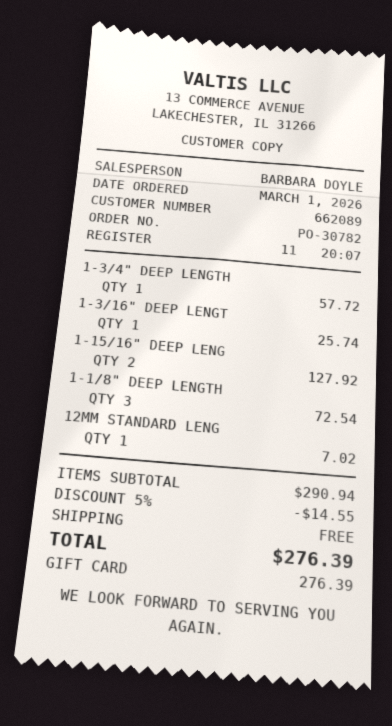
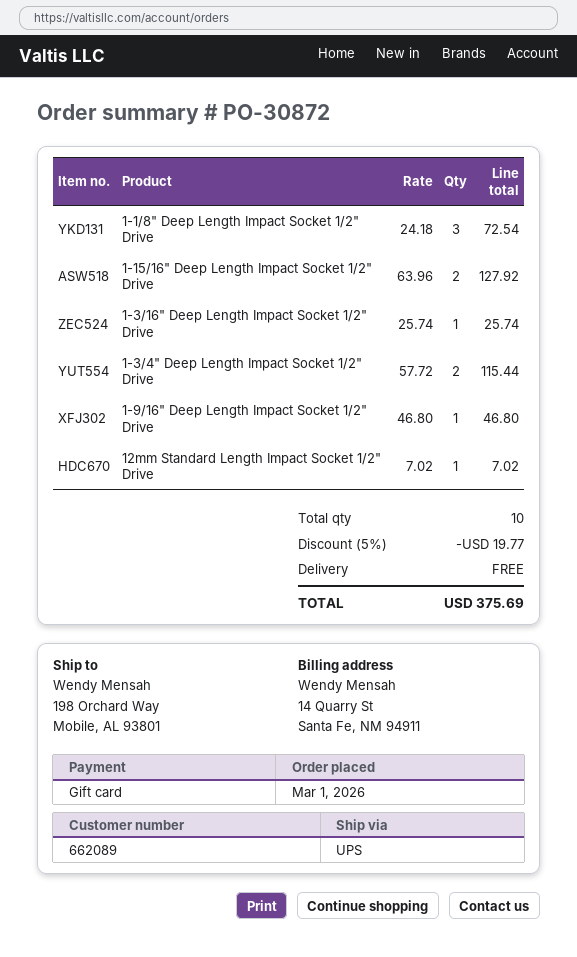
order number: PO-30782 -> PO-30872
1-3/4" DEEP LENGTH: 1 for 57.72 -> 2 for 115.44
1-9/16" Deep Length Impact Socket 1/2" Drive: none -> 1 for 46.80
discount: 5% = 14.55 -> 5% = 19.77
total: 276.39 -> 375.69

